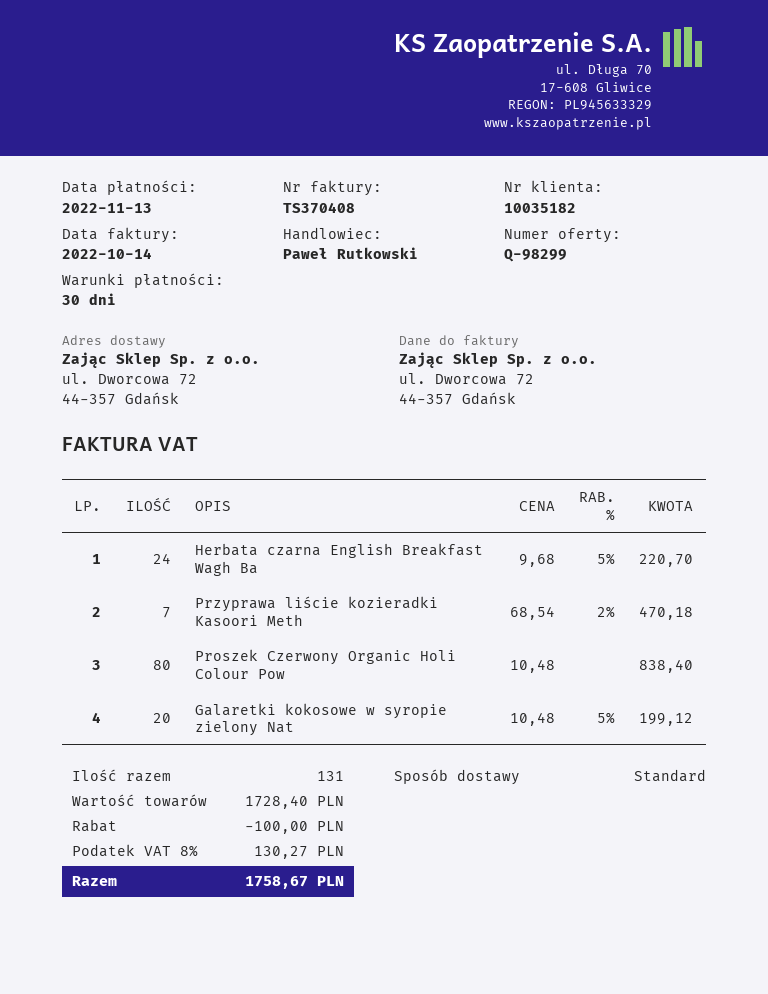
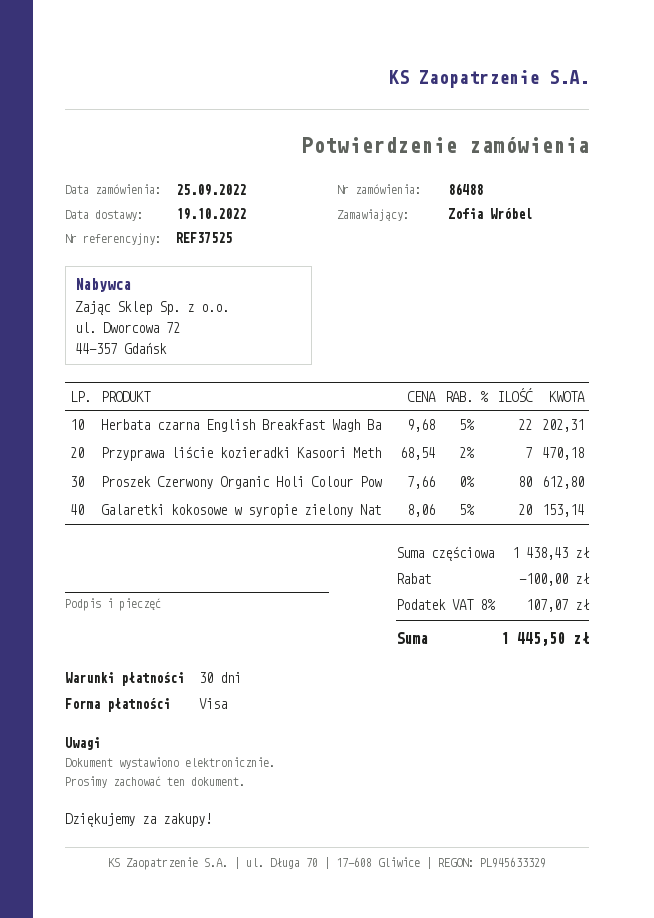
Herbata czarna English Breakfast Wagh Ba: 24 x 9.68 - 5% = 220.70 -> 22 x 9.68 - 5% = 202.31
Proszek Czerwony Organic Holi Colour Pow: 80 x 10.48 = 838.40 -> 80 x 7.66 = 612.80
Galaretki kokosowe w syropie zielony Nat: 20 x 10.48 - 5% = 199.12 -> 20 x 8.06 - 5% = 153.14
subtotal: 1728.40 -> 1438.43
tax: 8% = 130.27 -> 8% = 107.07
total: 1758.67 -> 1445.50

